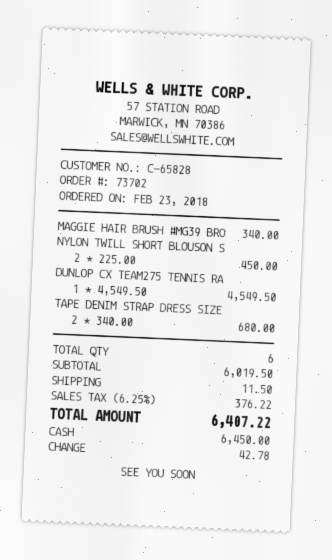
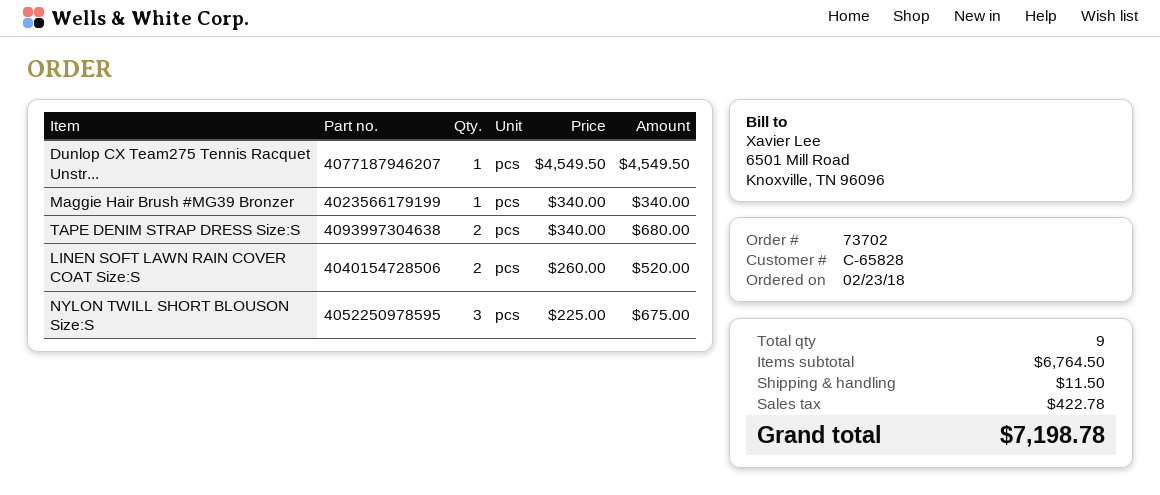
NYLON TWILL SHORT BLOUSON S: 2 x 225.00 = 450.00 -> 3 x 225.00 = 675.00
LINEN SOFT LAWN RAIN COVER COAT Size:S: none -> 2 x 260.00 = 520.00
total quantity: 6 -> 9
subtotal: 6019.50 -> 6764.50
tax: 376.22 -> 422.78
total: 6407.22 -> 7198.78

